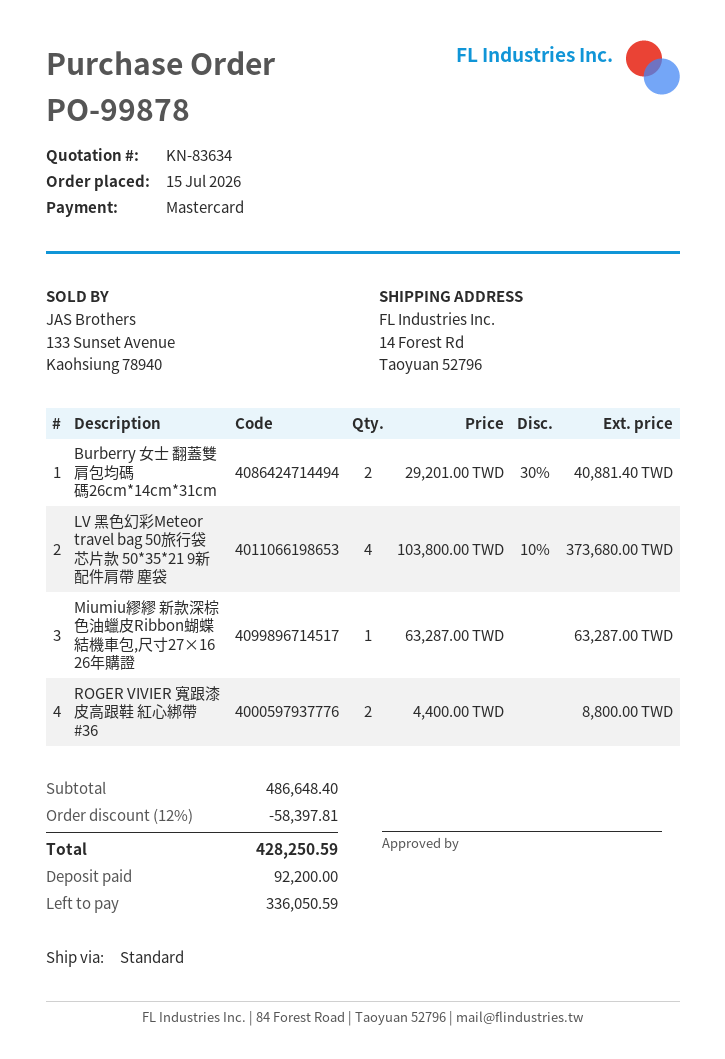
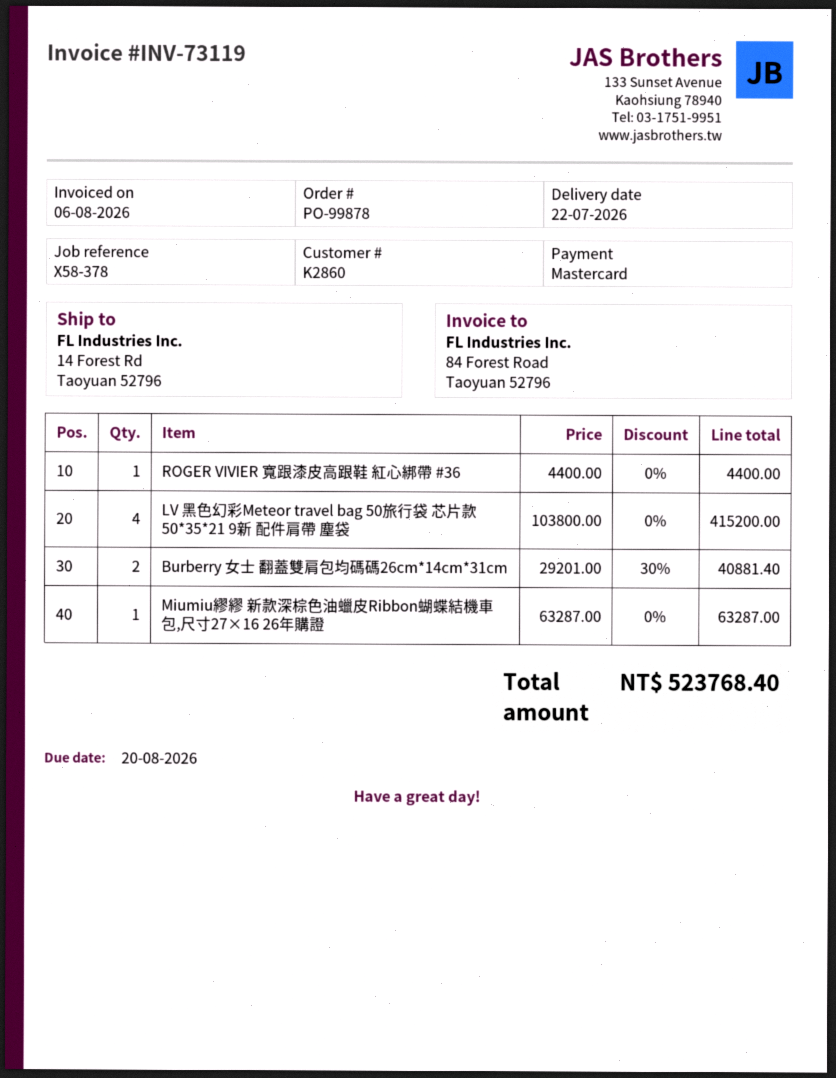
LV 黑色幻彩Meteor travel bag 50旅行袋 芯片款 50*35*21 9新 配件肩帶 塵袋: 4 x 103800.00 - 10% = 373680.00 -> 4 x 103800.00 = 415200.00
ROGER VIVIER 寬跟漆皮高跟鞋 紅心綁帶 #36: 2 x 4400.00 = 8800.00 -> 1 x 4400.00 = 4400.00
discount: 12% = 58397.81 -> none
total: 428250.59 -> 523768.40

